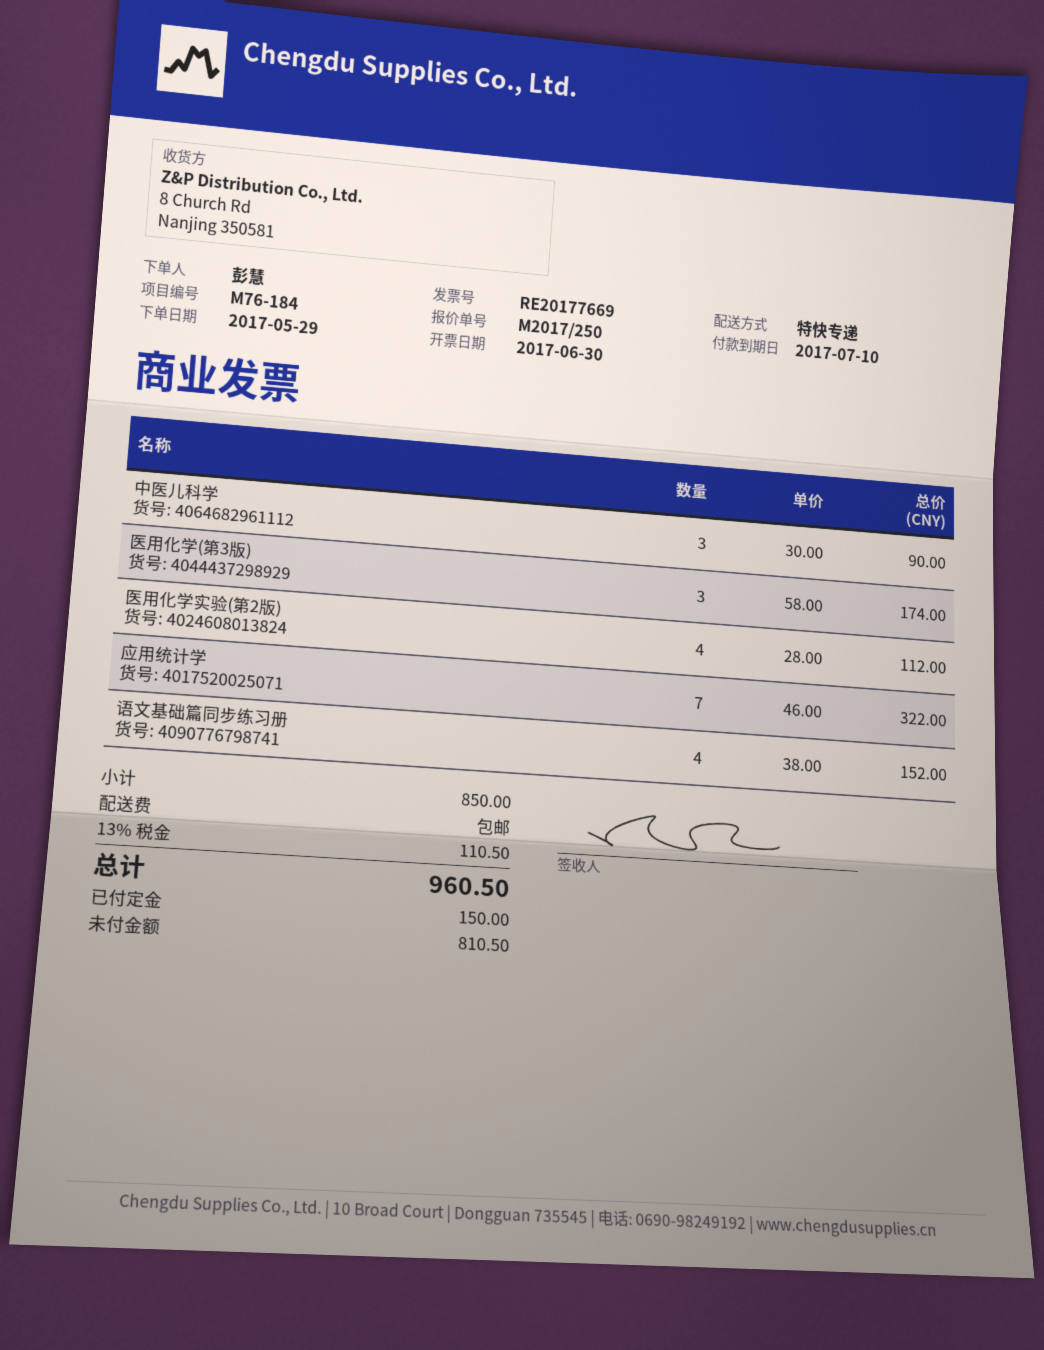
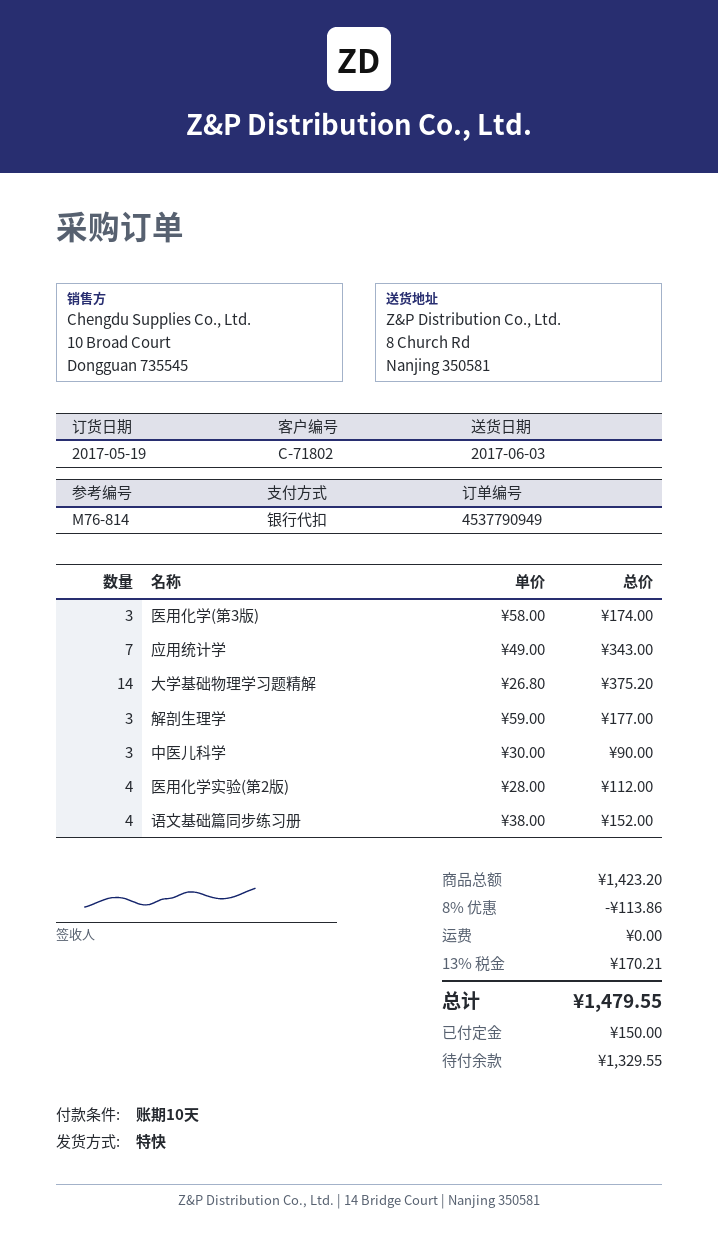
order date: 2017-05-29 -> 2017-05-19
reference: M76-184 -> M76-814
应用统计学: 7 x 46.00 = 322.00 -> 7 x 49.00 = 343.00
大学基础物理学习题精解: none -> 14 x 26.80 = 375.20
解剖生理学: none -> 3 x 59.00 = 177.00
subtotal: 850.00 -> 1423.20
discount: none -> 8% = 113.86
tax: 13% = 110.50 -> 13% = 170.21
total: 960.50 -> 1479.55
balance: 810.50 -> 1329.55

